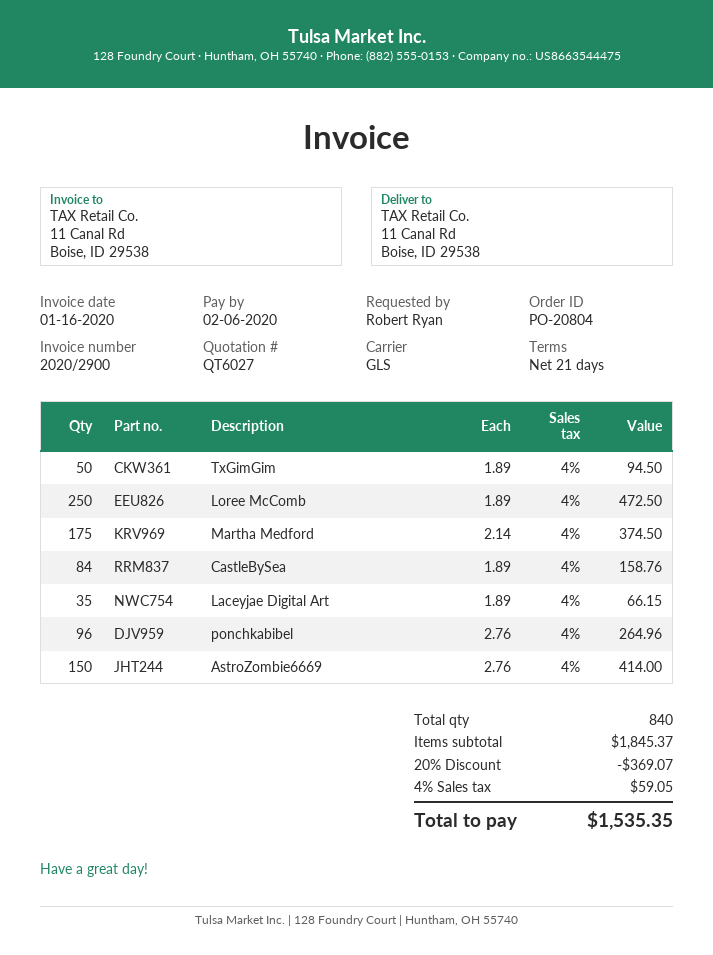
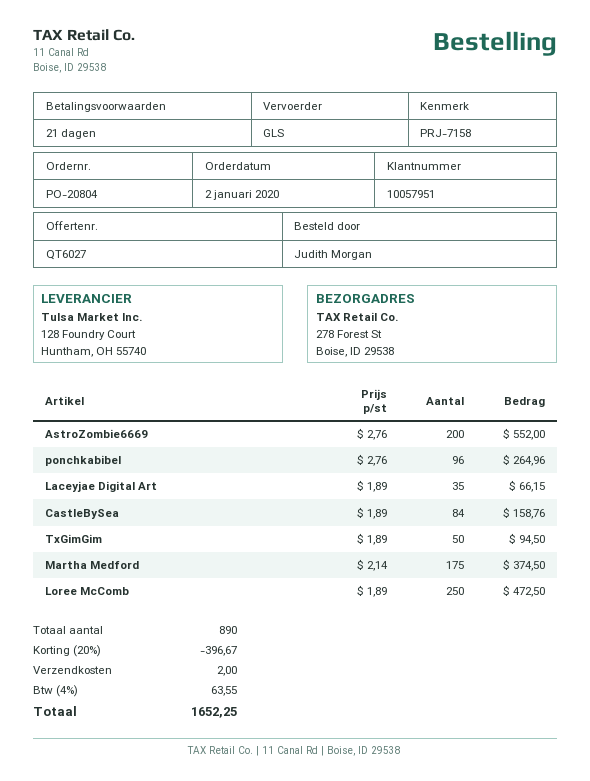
ordered by: Robert Ryan -> Judith Morgan
ship to: 11 Canal Rd, Boise, ID 29538 -> 278 Forest St, Boise, ID 29538
AstroZombie6669: 150 x 2.76 = 414.00 -> 200 x 2.76 = 552.00
total quantity: 840 -> 890
discount: 20% = 369.07 -> 20% = 396.67
shipping: none -> 2.00
tax: 4% = 59.05 -> 4% = 63.55
total: 1535.35 -> 1652.25

